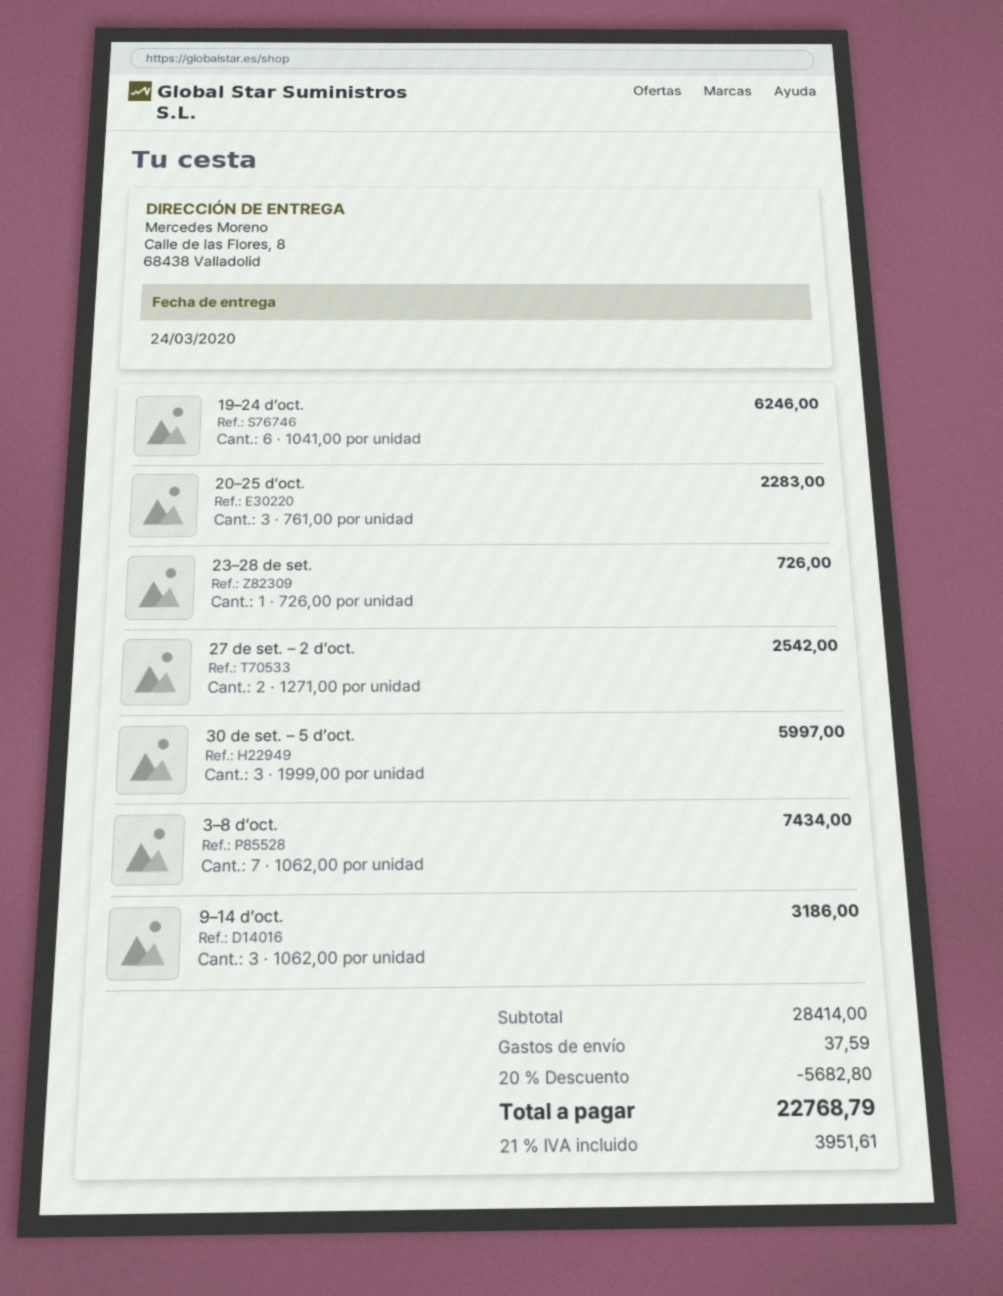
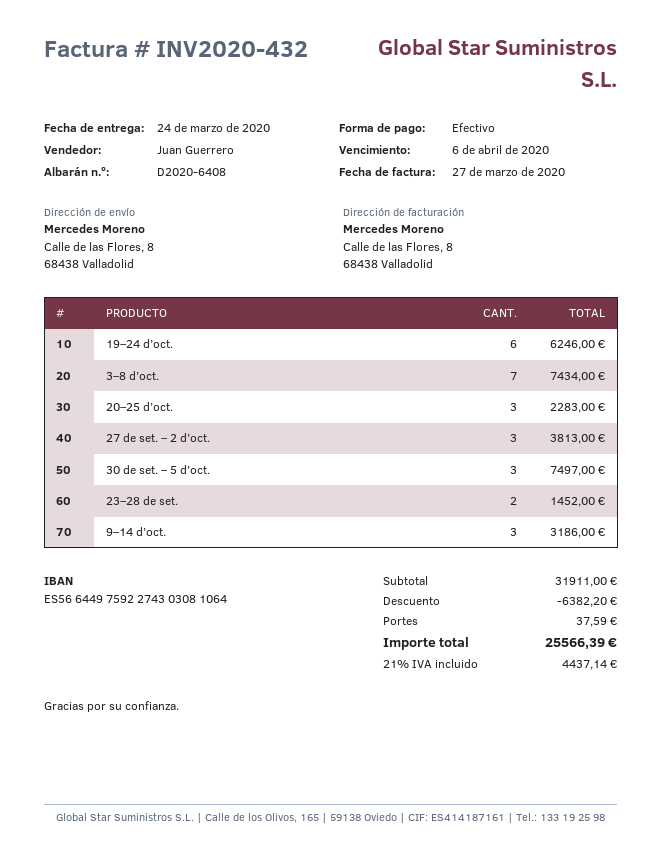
23–28 de set.: 1 for 726.00 -> 2 for 1452.00
27 de set. – 2 d’oct.: 2 for 2542.00 -> 3 for 3813.00
30 de set. – 5 d’oct.: 3 for 5997.00 -> 3 for 7497.00
subtotal: 28414.00 -> 31911.00
discount: 5682.80 -> 6382.20
tax: 21% = 3951.61 -> 21% = 4437.14
total: 22768.79 -> 25566.39

